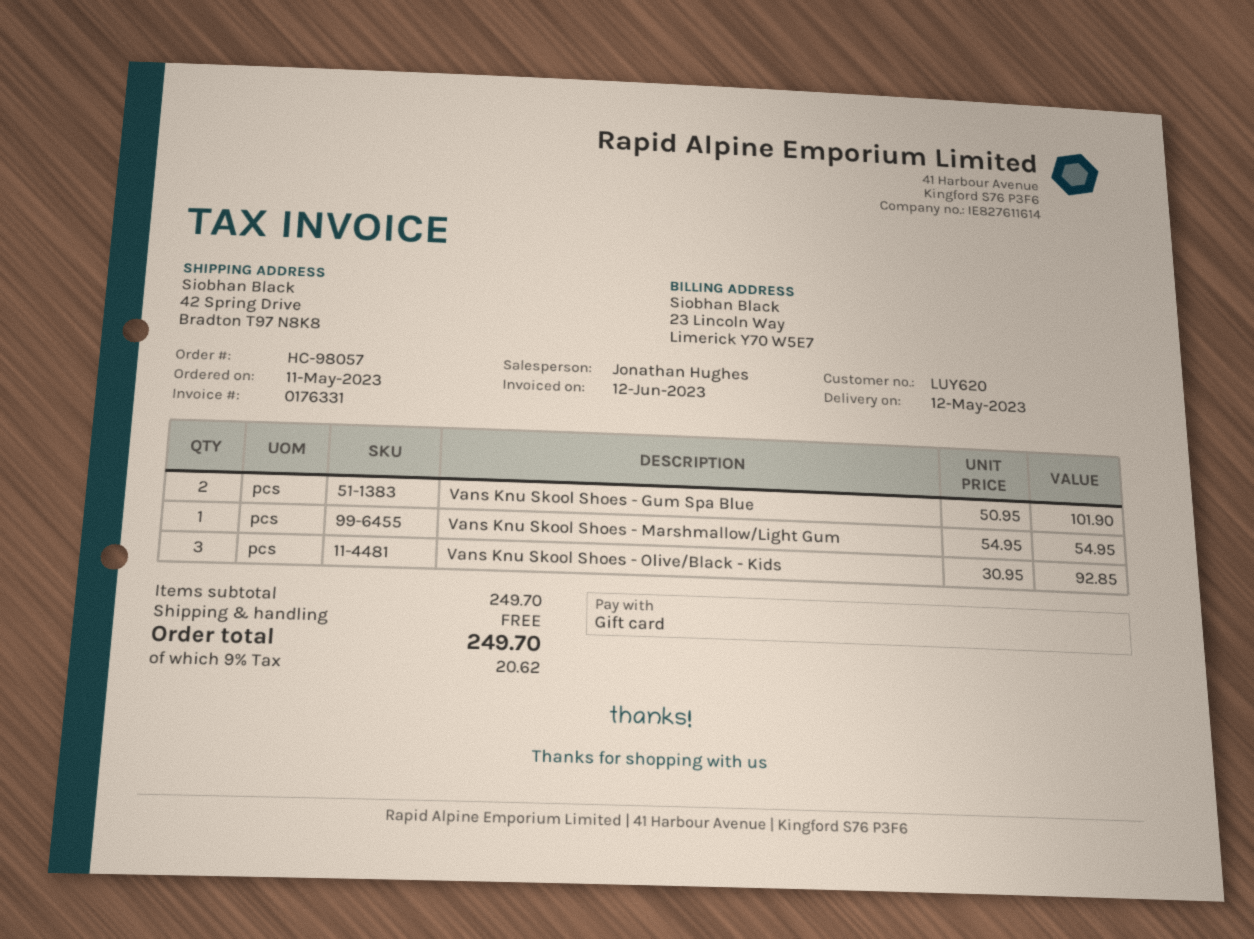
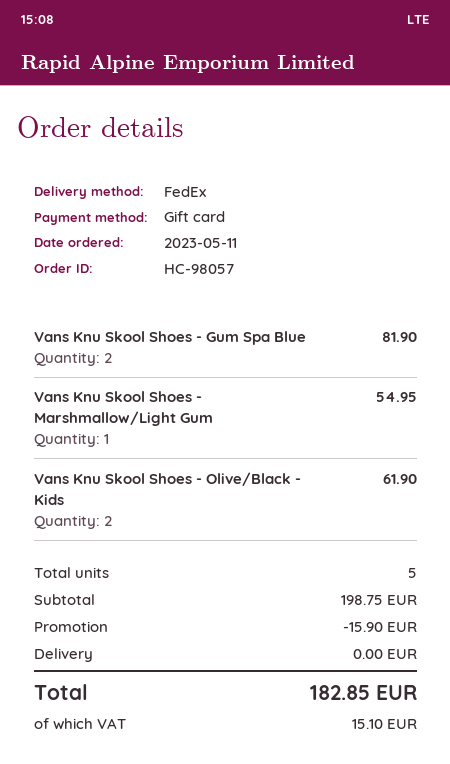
Vans Knu Skool Shoes - Gum Spa Blue: 2 for 101.90 -> 2 for 81.90
Vans Knu Skool Shoes - Olive/Black - Kids: 3 for 92.85 -> 2 for 61.90
subtotal: 249.70 -> 198.75
discount: none -> 15.90
tax: 20.62 -> 15.10
total: 249.70 -> 182.85

